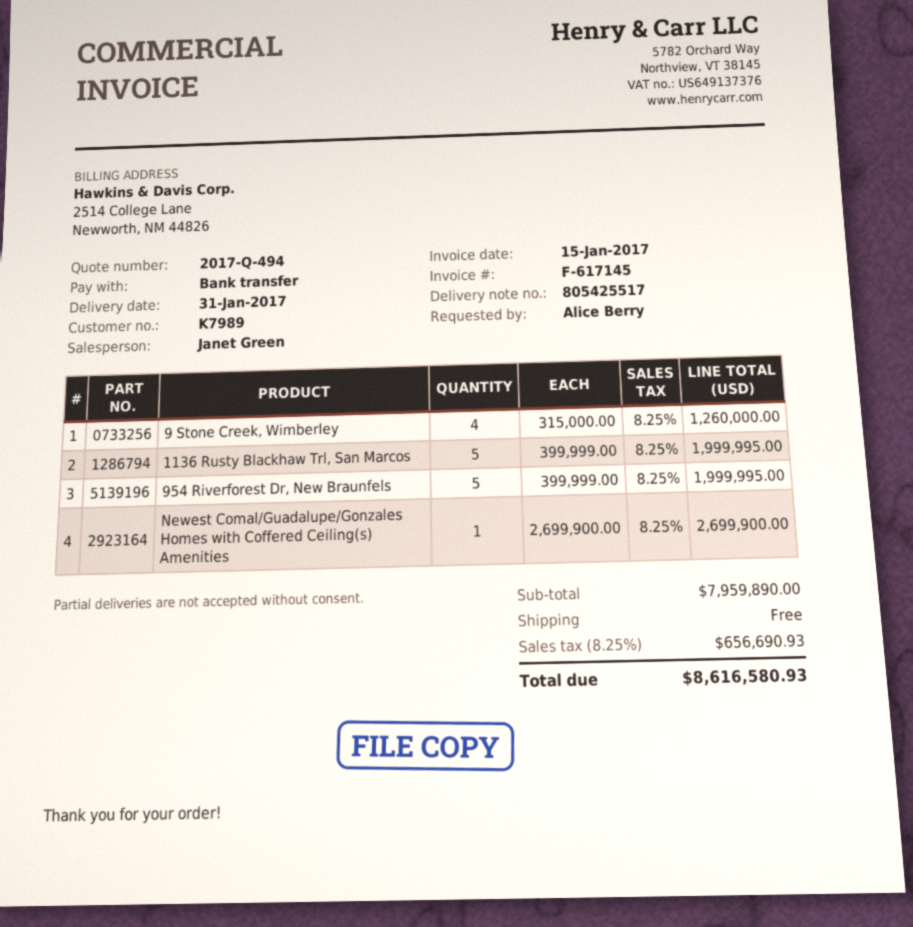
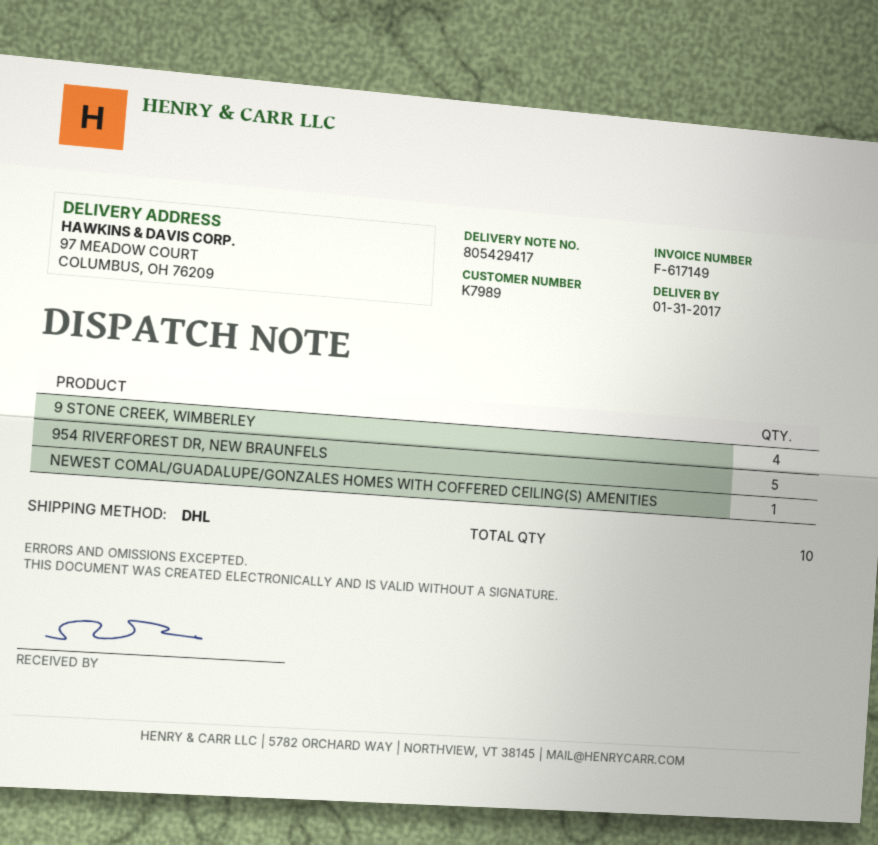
delivery note number: 805425517 -> 805429417
invoice number: F-617145 -> F-617149
1136 Rusty Blackhaw Trl, San Marcos: 5 -> none

